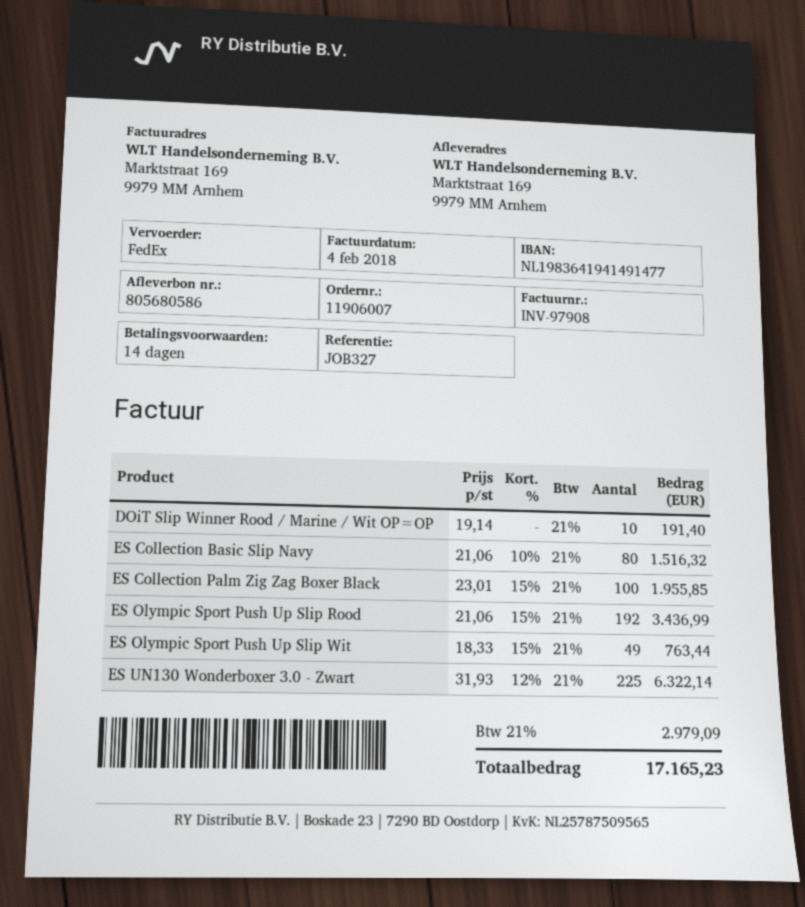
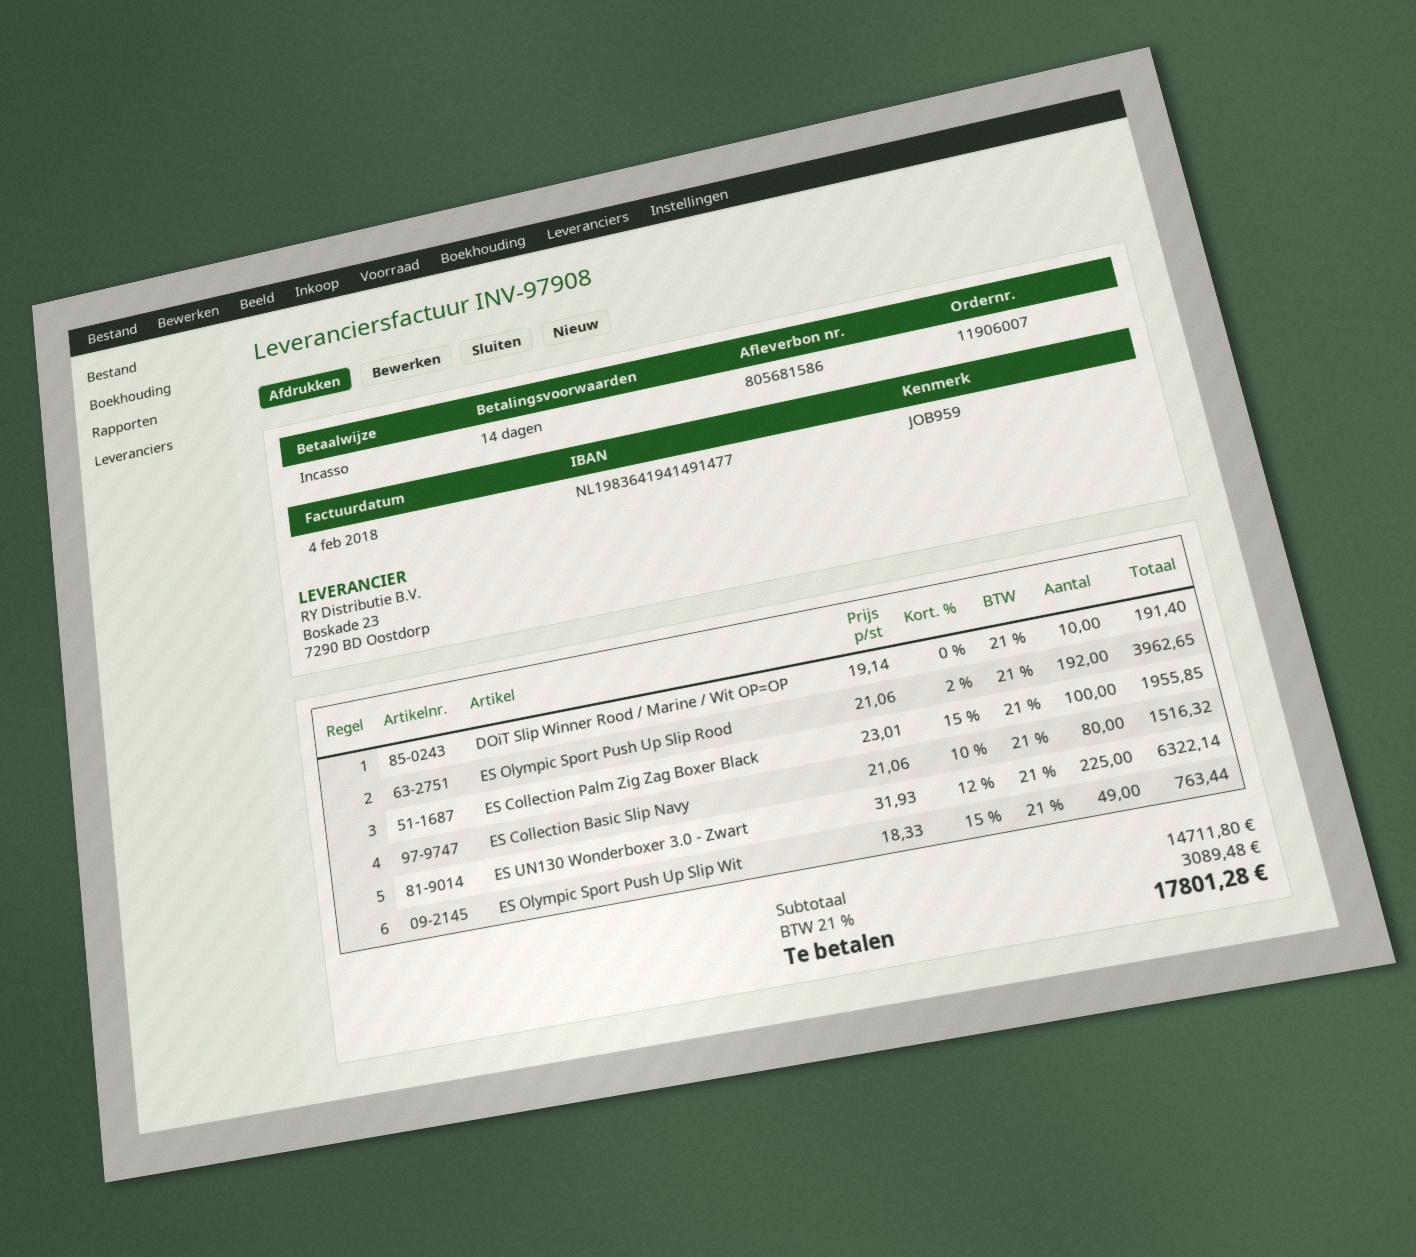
delivery note number: 805680586 -> 805681586
reference: JOB327 -> JOB959
ES Olympic Sport Push Up Slip Rood: 192 x 21.06 - 15% = 3436.99 -> 192 x 21.06 - 2% = 3962.65
tax: 21% = 2979.09 -> 21% = 3089.48
total: 17165.23 -> 17801.28

